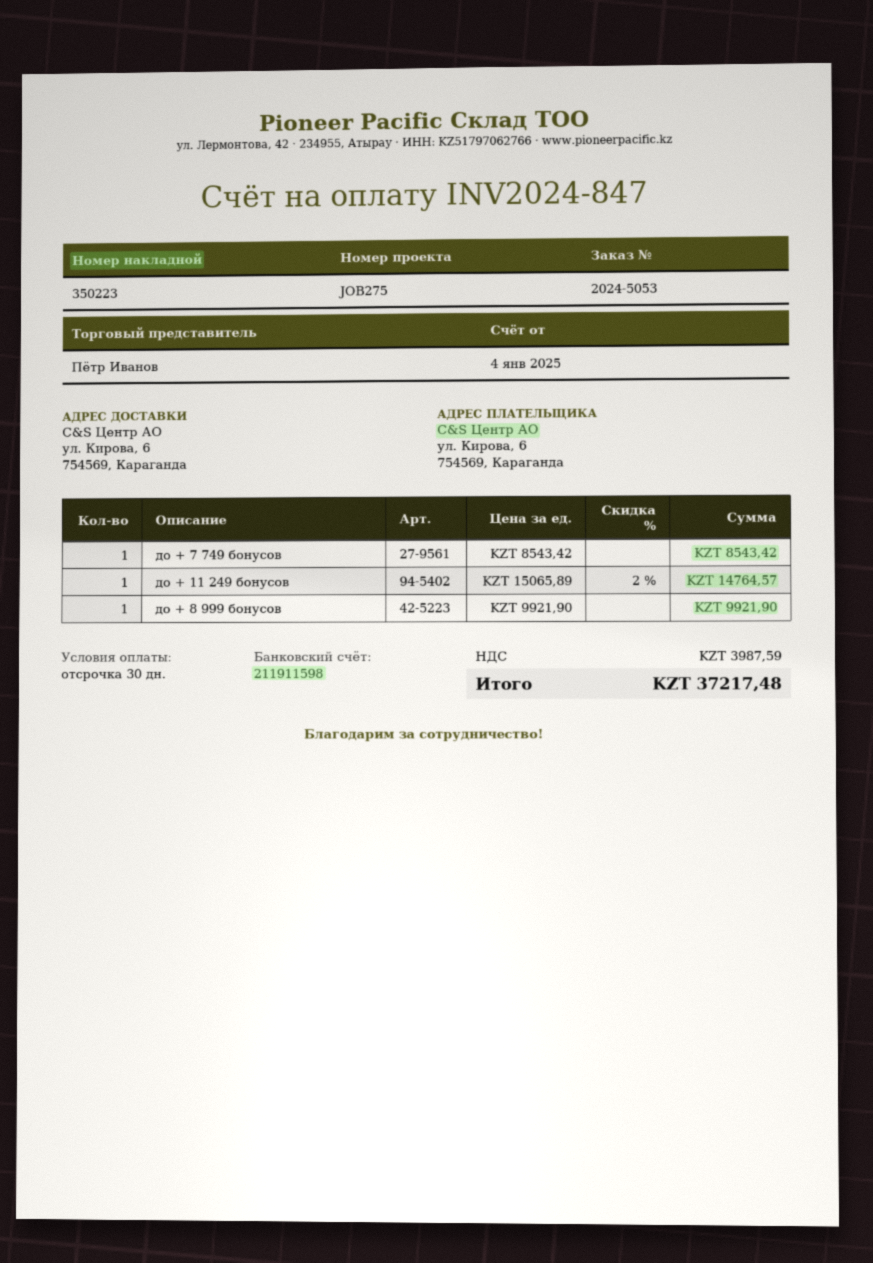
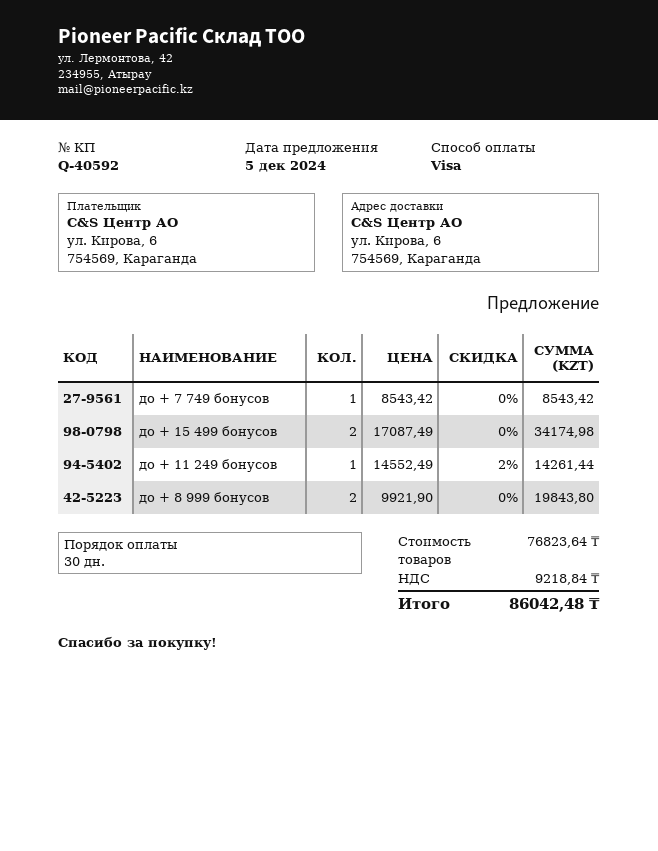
до + 11 249 бонусов: 1 x 15065.89 - 2% = 14764.57 -> 1 x 14552.49 - 2% = 14261.44
до + 8 999 бонусов: 1 x 9921.90 = 9921.90 -> 2 x 9921.90 = 19843.80
до + 15 499 бонусов: none -> 2 x 17087.49 = 34174.98
tax: 3987.59 -> 9218.84
total: 37217.48 -> 86042.48

